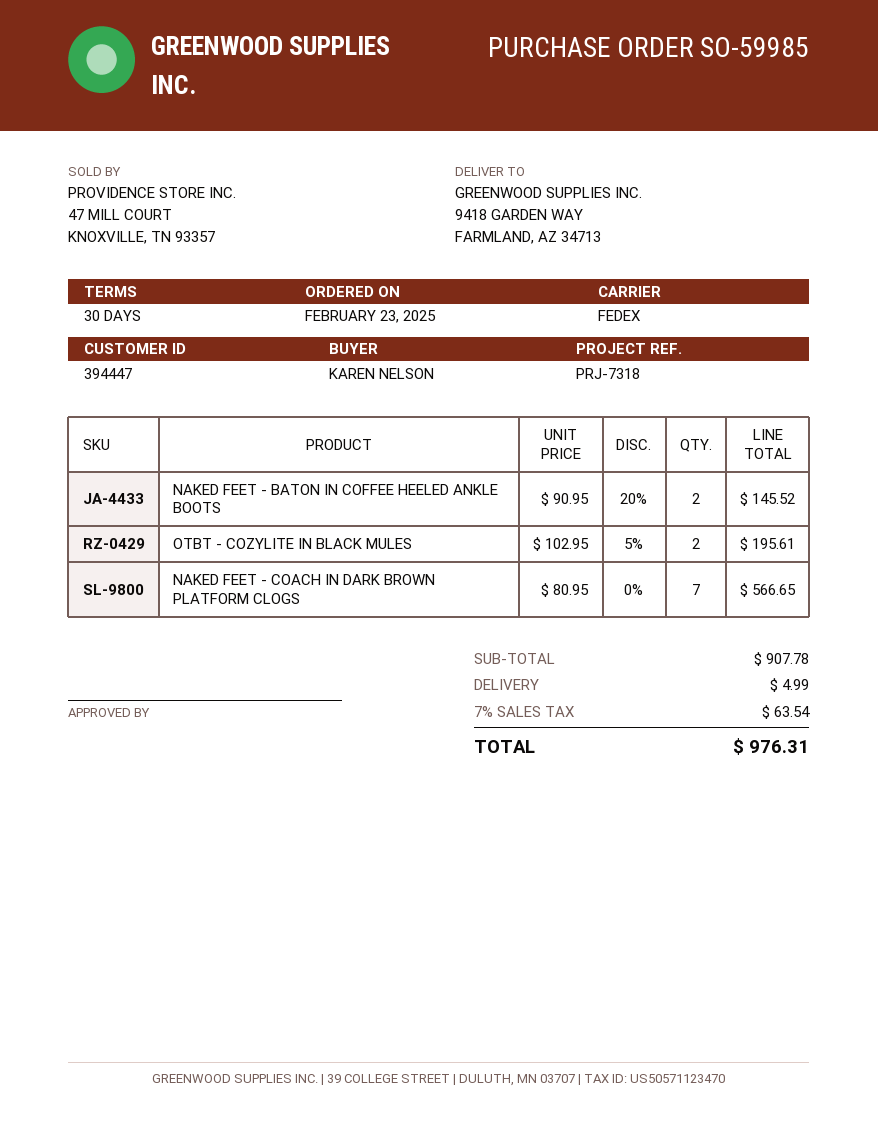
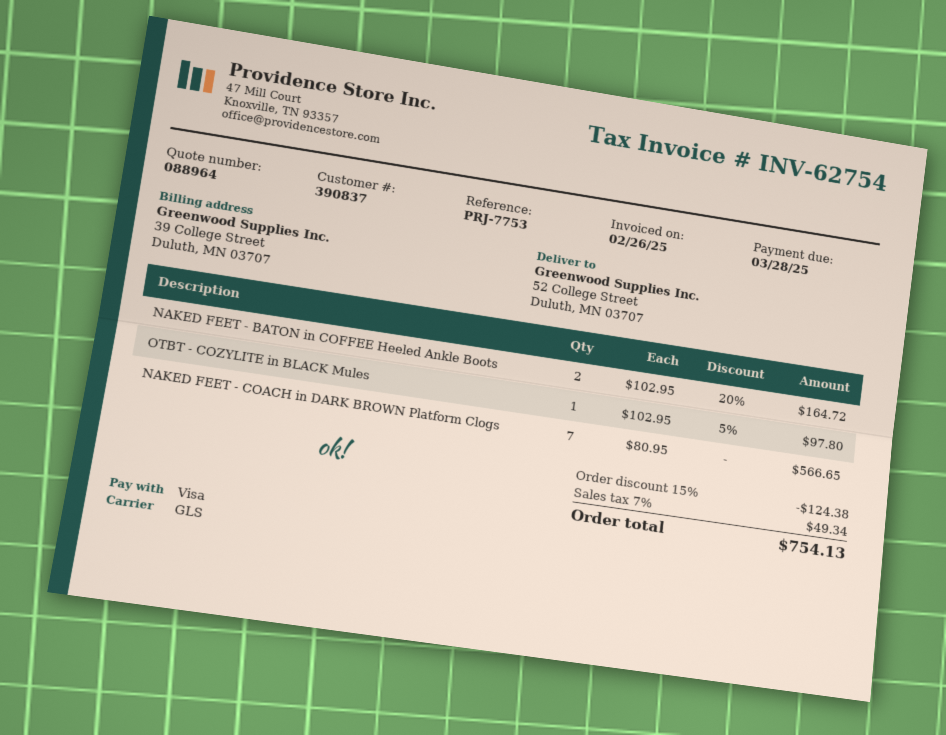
customer number: 394447 -> 390837
reference: PRJ-7318 -> PRJ-7753
shipping method: FedEx -> GLS
ship to: 9418 GARDEN WAY, FARMLAND, AZ 34713 -> 52 College Street, Duluth, MN 03707
NAKED FEET - BATON IN COFFEE HEELED ANKLE BOOTS: 2 x 90.95 - 20% = 145.52 -> 2 x 102.95 - 20% = 164.72
OTBT - COZYLITE IN BLACK MULES: 2 x 102.95 - 5% = 195.61 -> 1 x 102.95 - 5% = 97.80
discount: none -> 15% = 124.38
shipping: 4.99 -> none
tax: 7% = 63.54 -> 7% = 49.34
total: 976.31 -> 754.13

